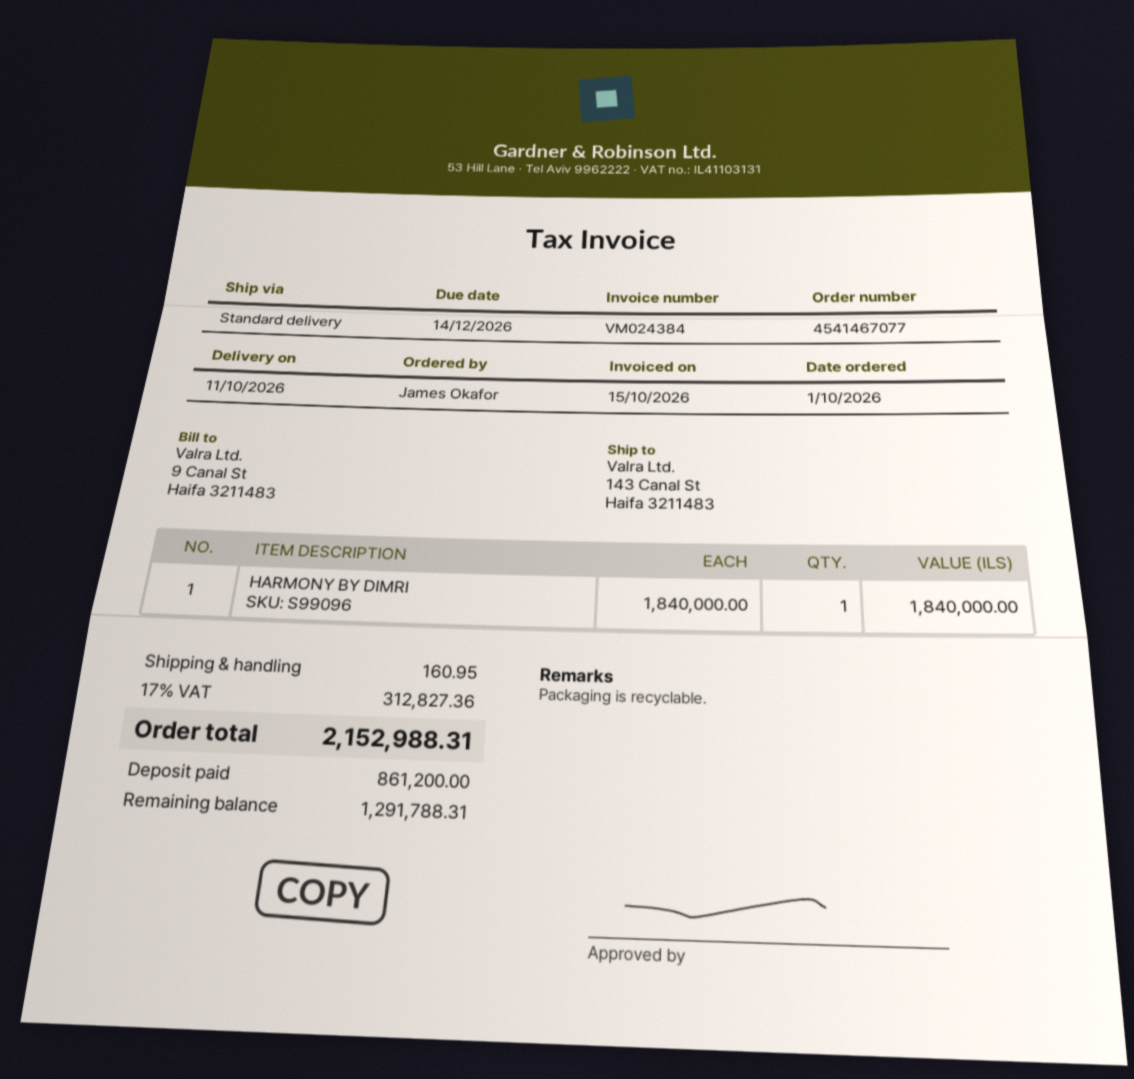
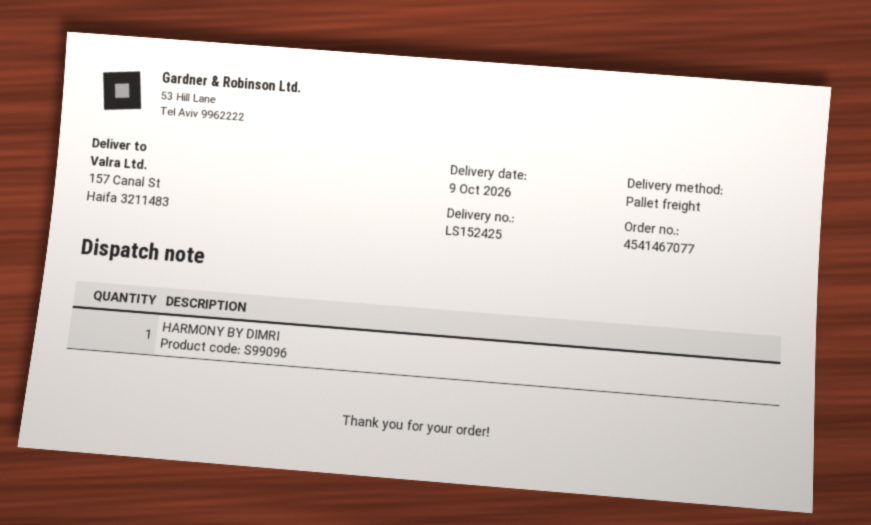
delivery date: 2026-10-11 -> 2026-10-09
shipping method: standard -> pallet freight
ship to: 143 Canal St, Haifa 3211483 -> 157 Canal St, Haifa 3211483

